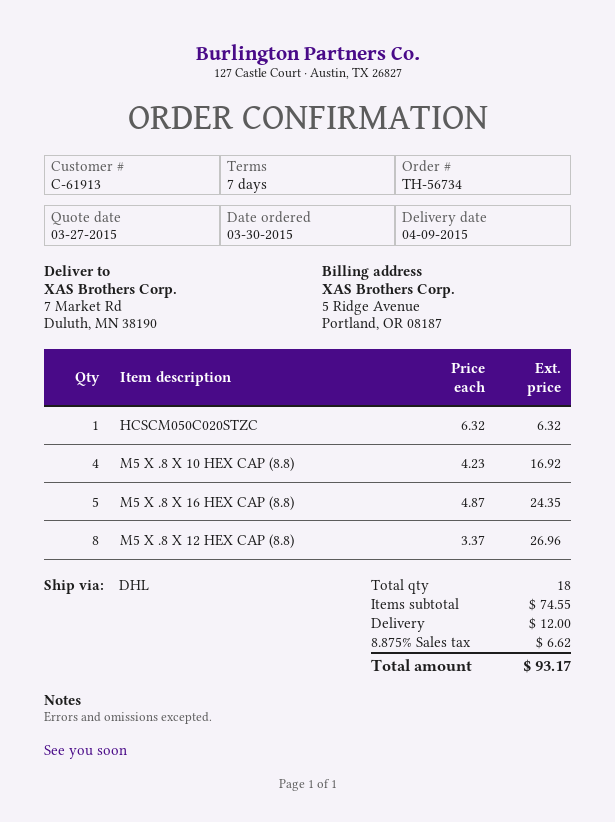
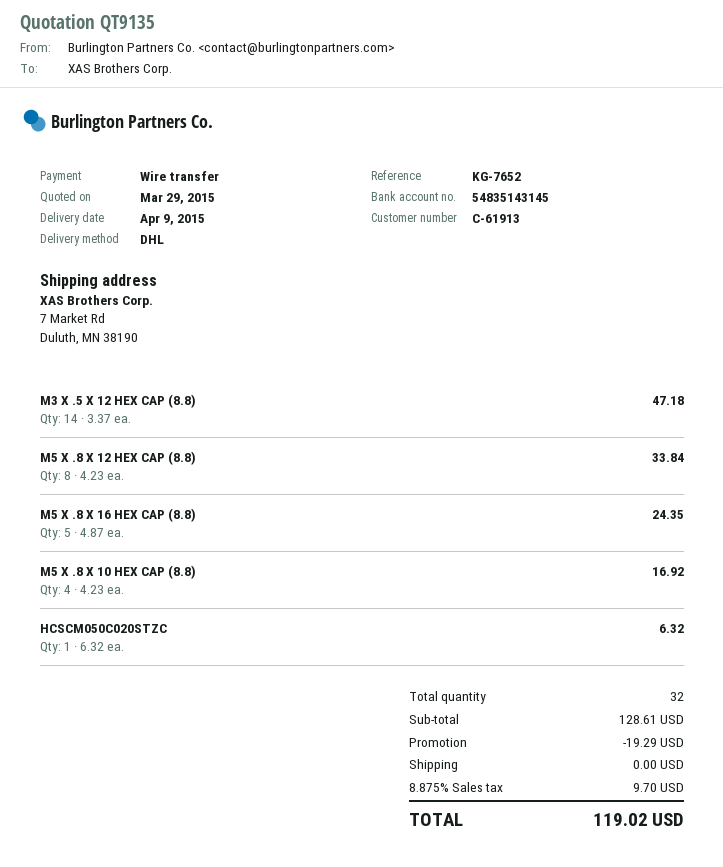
quote date: 2015-03-27 -> 2015-03-29
M5 X .8 X 12 HEX CAP (8.8): 8 x 3.37 = 26.96 -> 8 x 4.23 = 33.84
M3 X .5 X 12 HEX CAP (8.8): none -> 14 x 3.37 = 47.18
total quantity: 18 -> 32
subtotal: 74.55 -> 128.61
discount: none -> 19.29
shipping: 12.00 -> 0.00
tax: 8.875% = 6.62 -> 8.875% = 9.70
total: 93.17 -> 119.02

